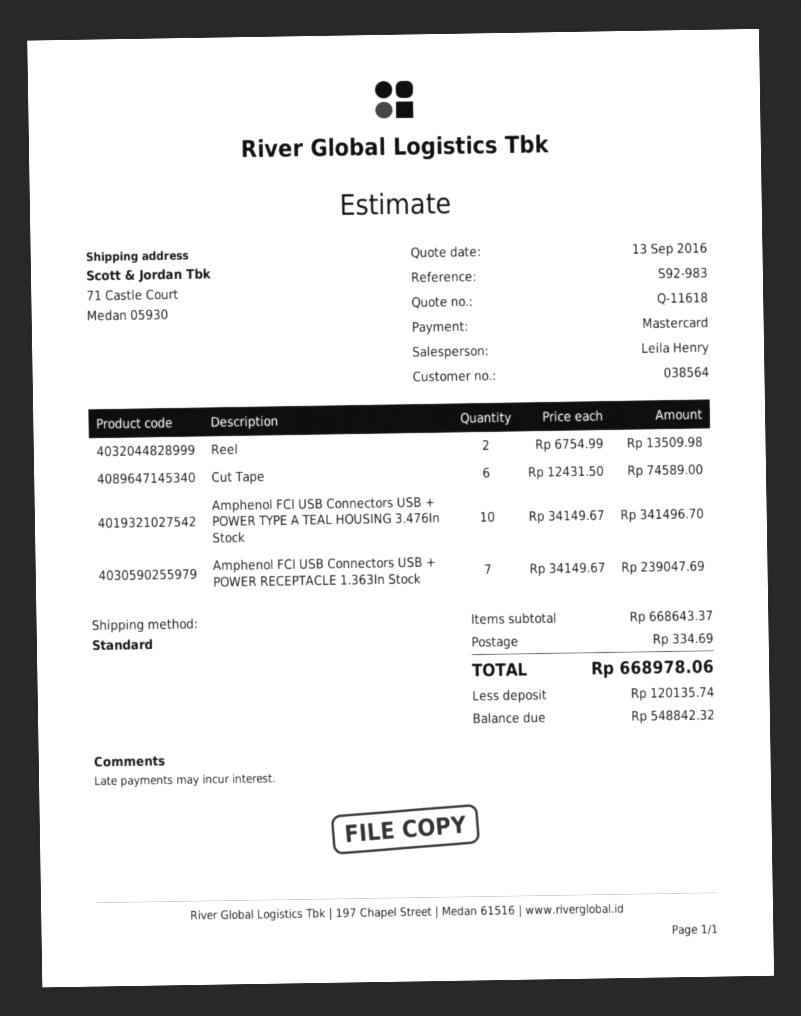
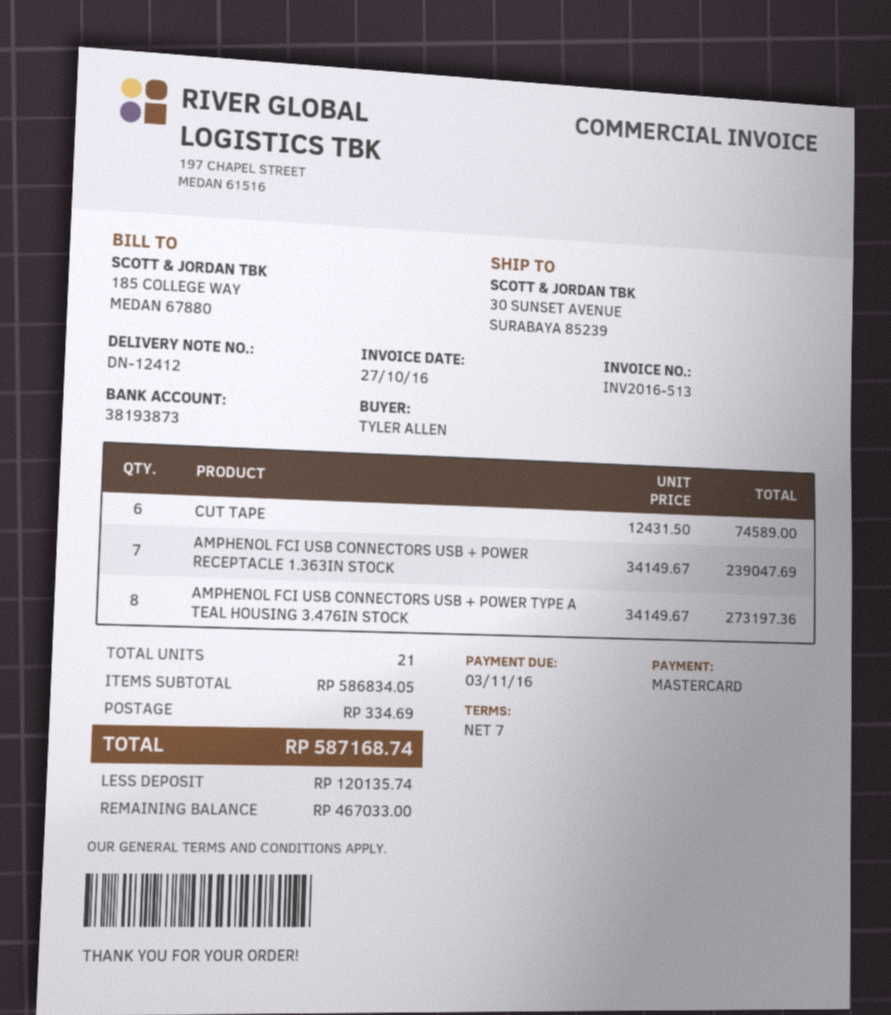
ship to: 71 Castle Court, Medan 05930 -> 30 SUNSET AVENUE, SURABAYA 85239
Reel: 2 x 6754.99 = 13509.98 -> none
Amphenol FCI USB Connectors USB + POWER TYPE A TEAL HOUSING 3.476In Stock: 10 x 34149.67 = 341496.70 -> 8 x 34149.67 = 273197.36
subtotal: 668643.37 -> 586834.05
total: 668978.06 -> 587168.74
balance: 548842.32 -> 467033.00

